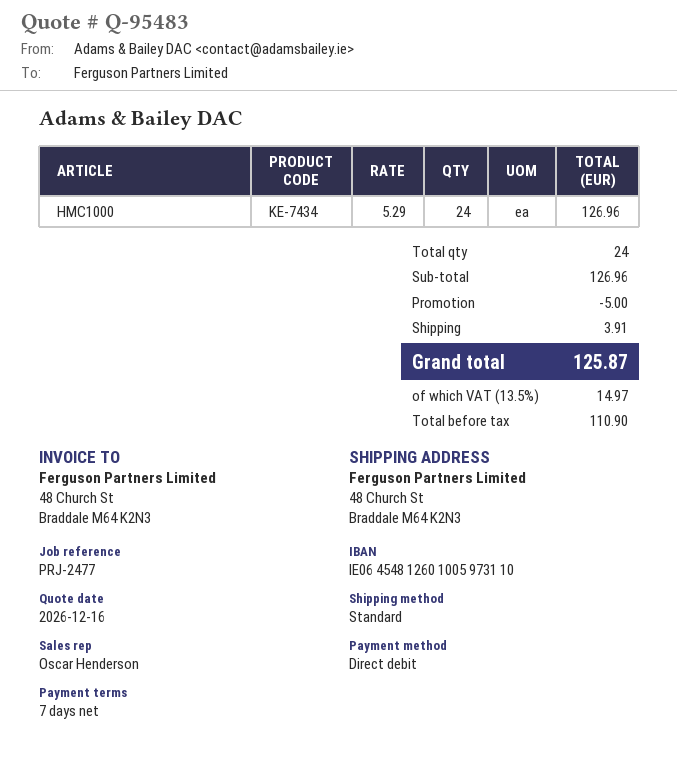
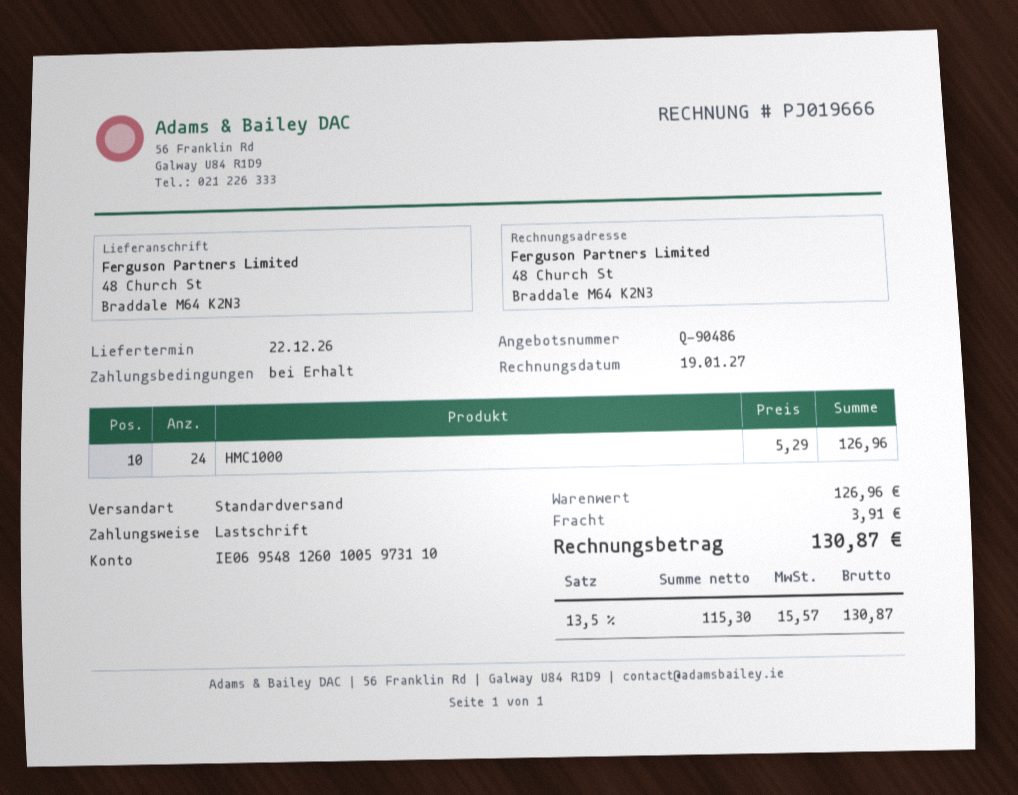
quote number: Q-95483 -> Q-90486
payment terms: 7 days -> on receipt
bank account: IE06454812601005973110 -> IE06954812601005973110
discount: 5.00 -> none
net: 110.90 -> 115.30
tax: 13.5% = 14.97 -> 13.5% = 15.57
total: 125.87 -> 130.87

